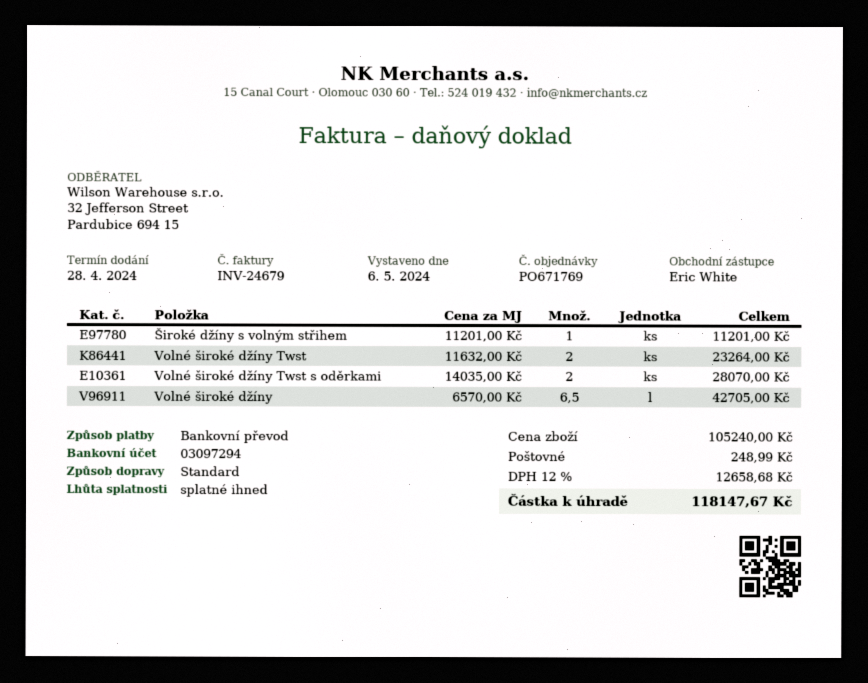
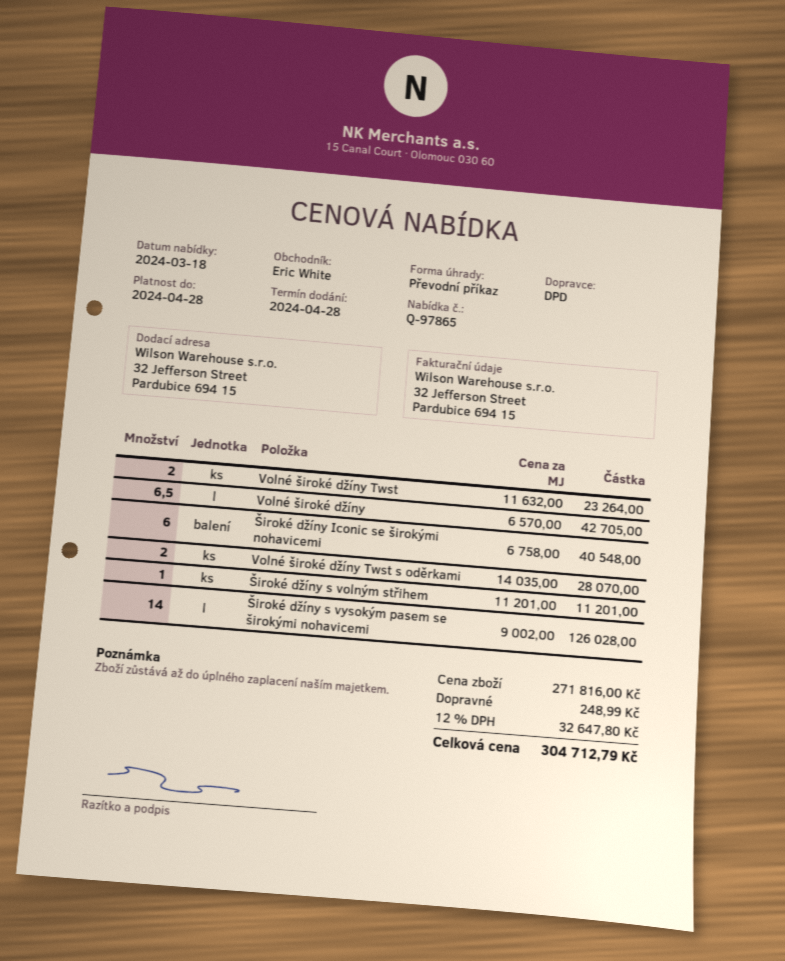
shipping method: standard -> DPD
Široké džíny Iconic se širokými nohavicemi: none -> 6 x 6758.00 = 40548.00
Široké džíny s vysokým pasem se širokými nohavicemi: none -> 14 x 9002.00 = 126028.00
subtotal: 105240.00 -> 271816.00
tax: 12% = 12658.68 -> 12% = 32647.80
total: 118147.67 -> 304712.79

